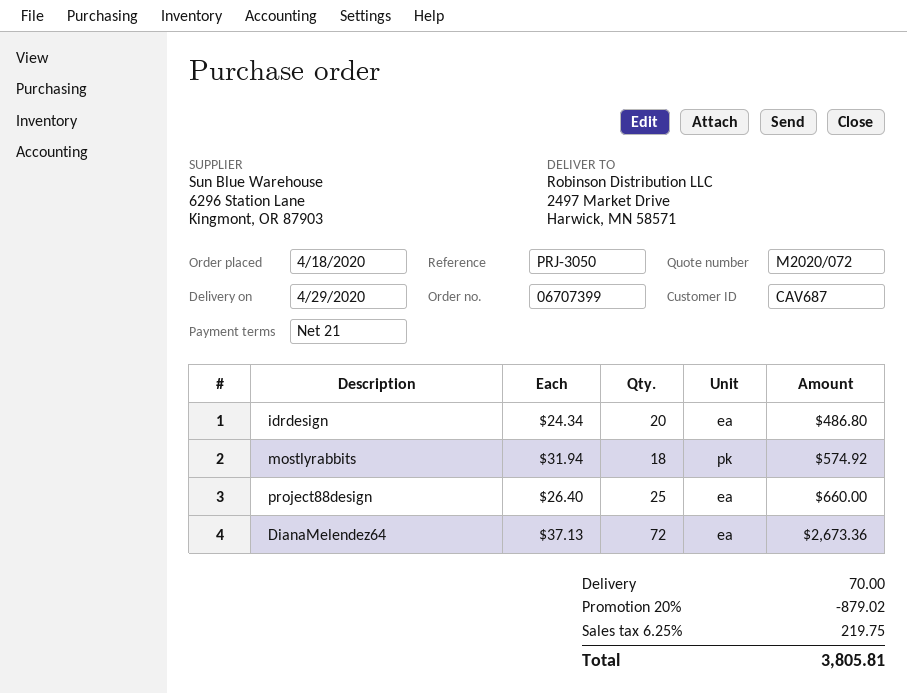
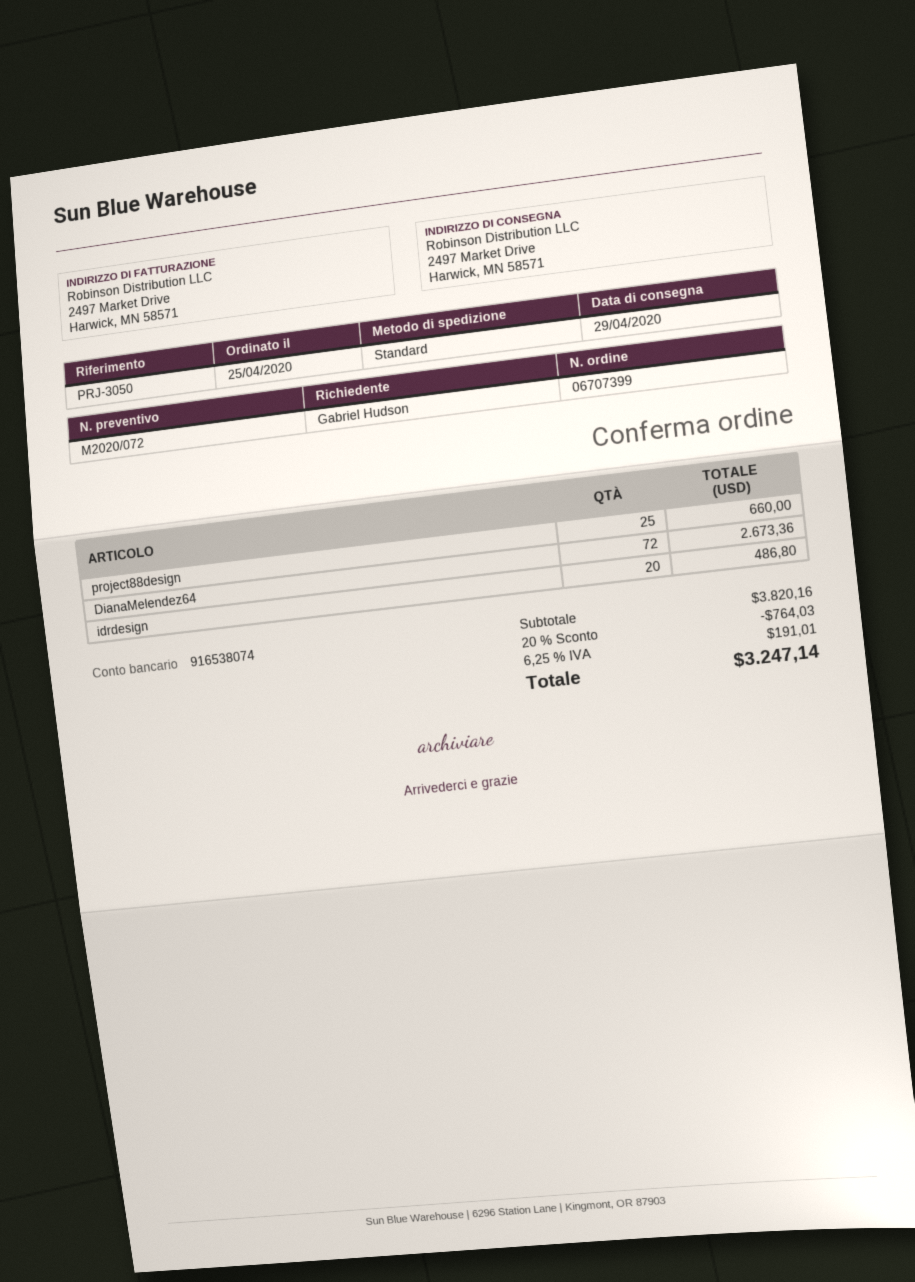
order date: 2020-04-18 -> 2020-04-25
mostlyrabbits: 18 for 574.92 -> none
discount: 20% = 879.02 -> 20% = 764.03
shipping: 70.00 -> none
tax: 6.25% = 219.75 -> 6.25% = 191.01
total: 3805.81 -> 3247.14

